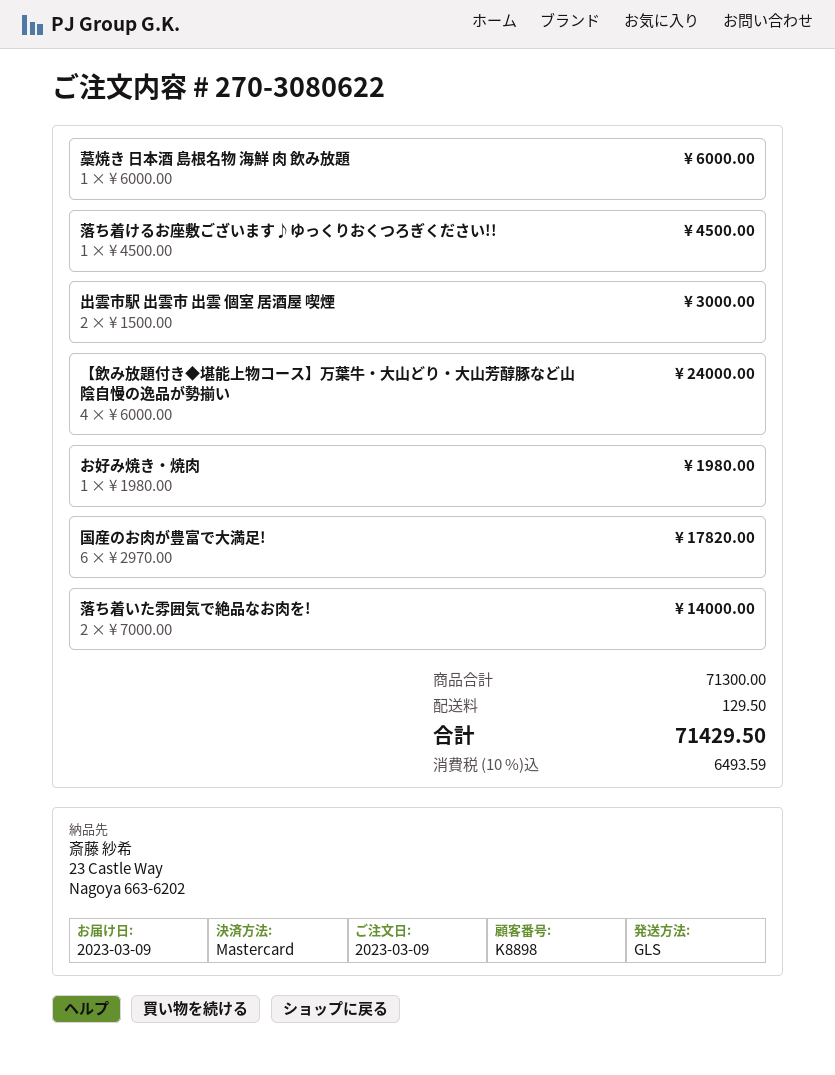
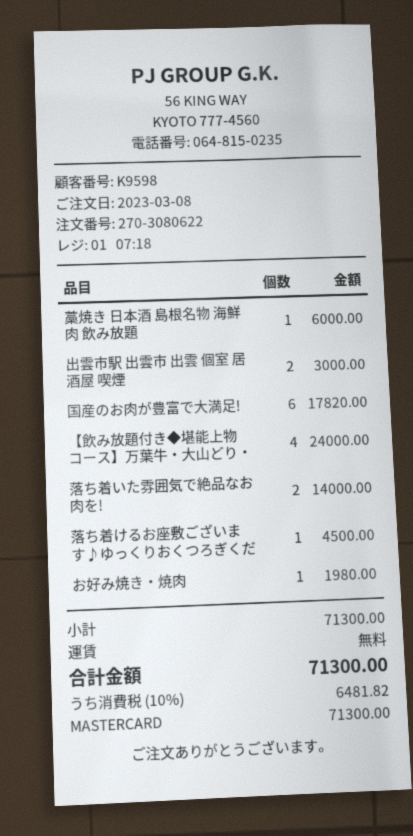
order date: 2023-03-09 -> 2023-03-08
customer number: K8898 -> K9598
shipping: 129.50 -> 0.00
tax: 10% = 6493.59 -> 10% = 6481.82
total: 71429.50 -> 71300.00

